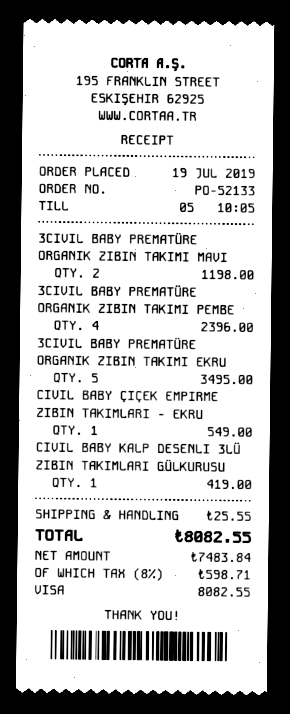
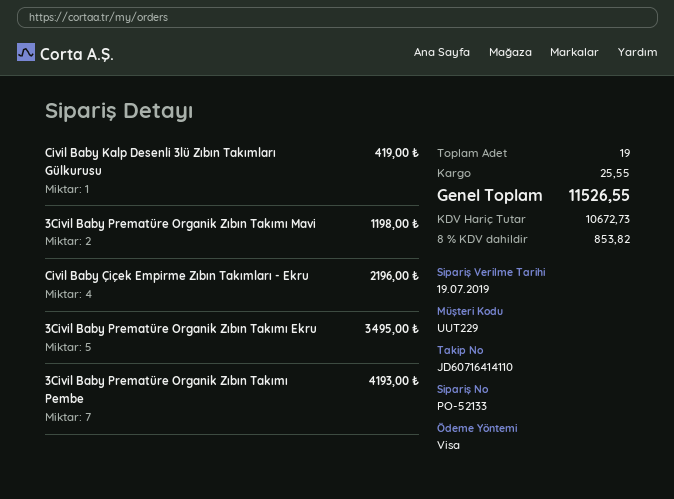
3CIVIL BABY PREMATÜRE ORGANIK ZIBIN TAKIMI PEMBE: 4 for 2396.00 -> 7 for 4193.00
CIVIL BABY ÇIÇEK EMPIRME ZIBIN TAKIMLARI - EKRU: 1 for 549.00 -> 4 for 2196.00
net: 7483.84 -> 10672.73
tax: 8% = 598.71 -> 8% = 853.82
total: 8082.55 -> 11526.55

